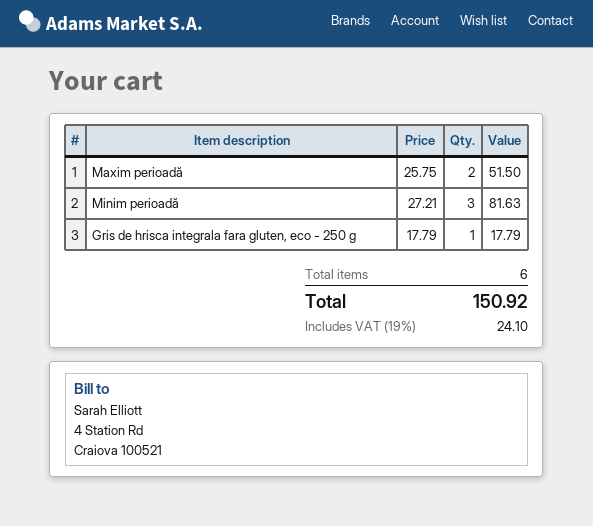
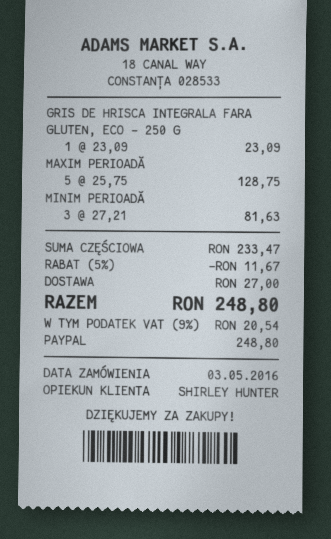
Maxim perioadă: 2 x 25.75 = 51.50 -> 5 x 25.75 = 128.75
Gris de hrisca integrala fara gluten, eco - 250 g: 1 x 17.79 = 17.79 -> 1 x 23.09 = 23.09
discount: none -> 5% = 11.67
shipping: none -> 27.00
tax: 19% = 24.10 -> 9% = 20.54
total: 150.92 -> 248.80

